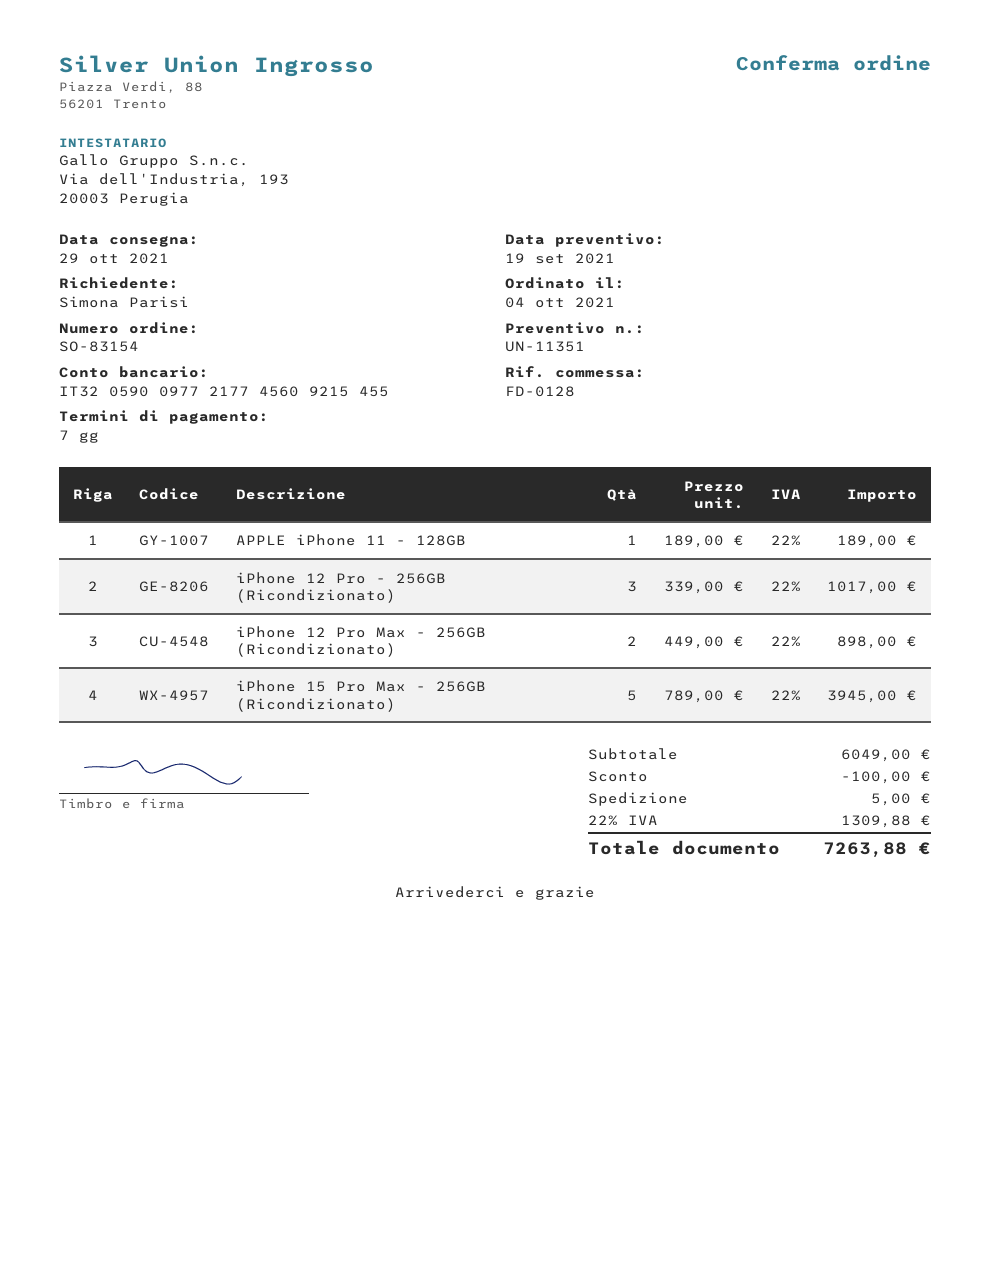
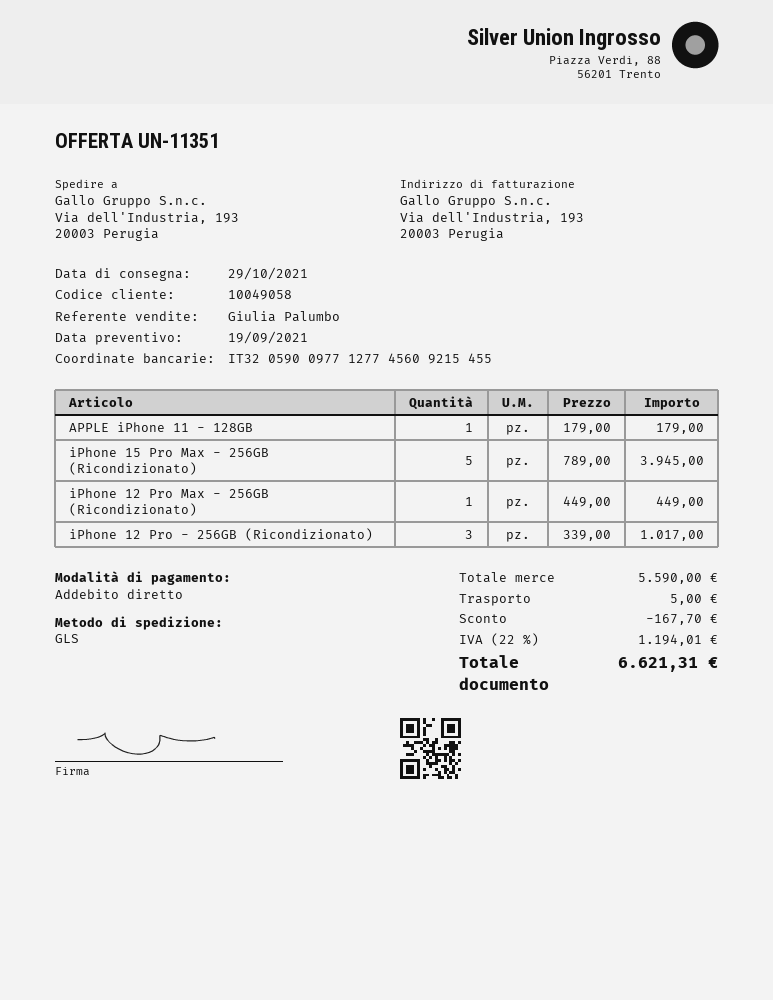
bank account: IT3205900977217745609215455 -> IT3205900977127745609215455
APPLE iPhone 11 - 128GB: 1 x 189.00 = 189.00 -> 1 x 179.00 = 179.00
iPhone 12 Pro Max - 256GB (Ricondizionato): 2 x 449.00 = 898.00 -> 1 x 449.00 = 449.00
subtotal: 6049.00 -> 5590.00
discount: 100.00 -> 167.70
tax: 22% = 1309.88 -> 22% = 1194.01
total: 7263.88 -> 6621.31

